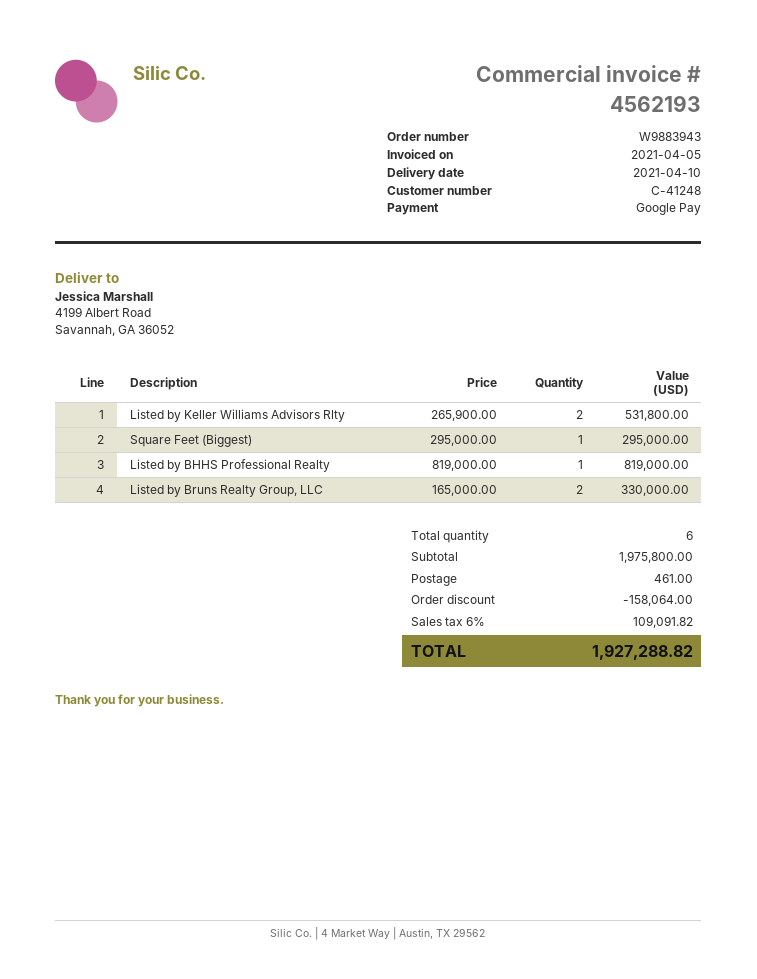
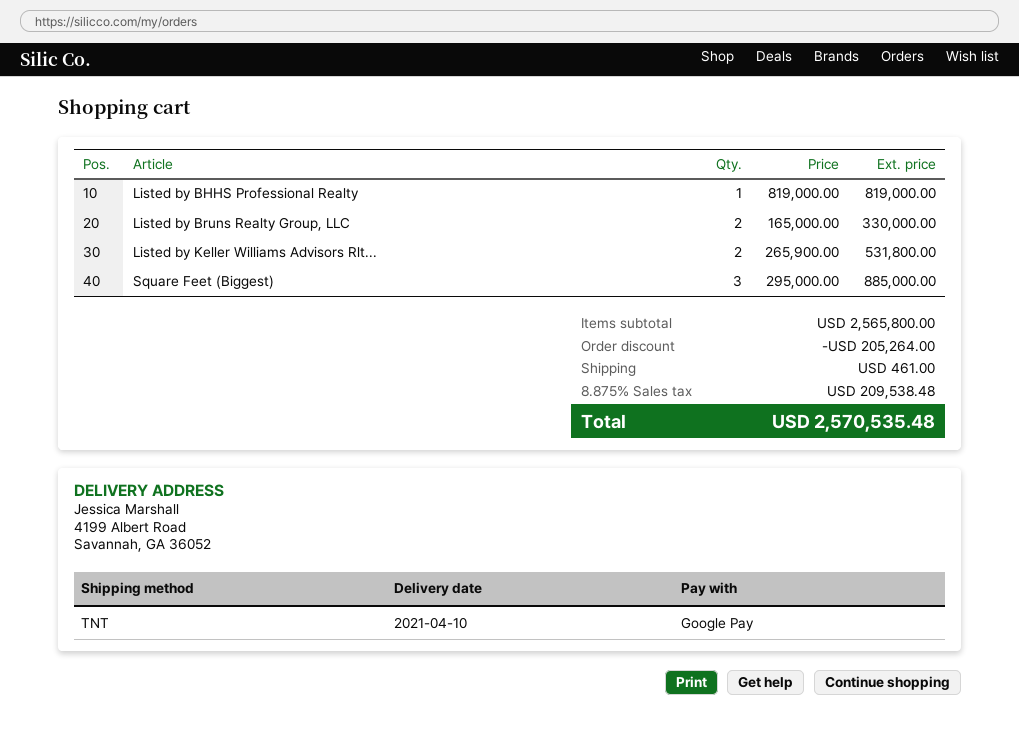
Square Feet (Biggest): 1 x 295000.00 = 295000.00 -> 3 x 295000.00 = 885000.00
subtotal: 1975800.00 -> 2565800.00
discount: 158064.00 -> 205264.00
tax: 6% = 109091.82 -> 8.875% = 209538.48
total: 1927288.82 -> 2570535.48

